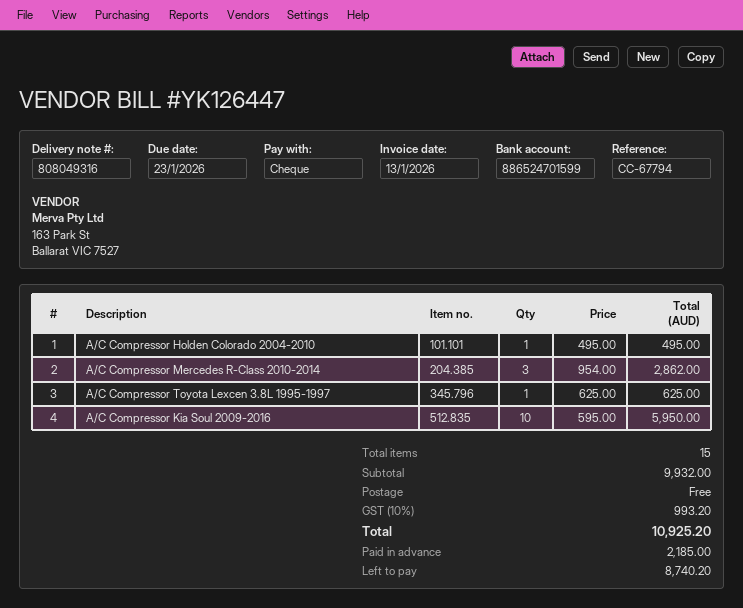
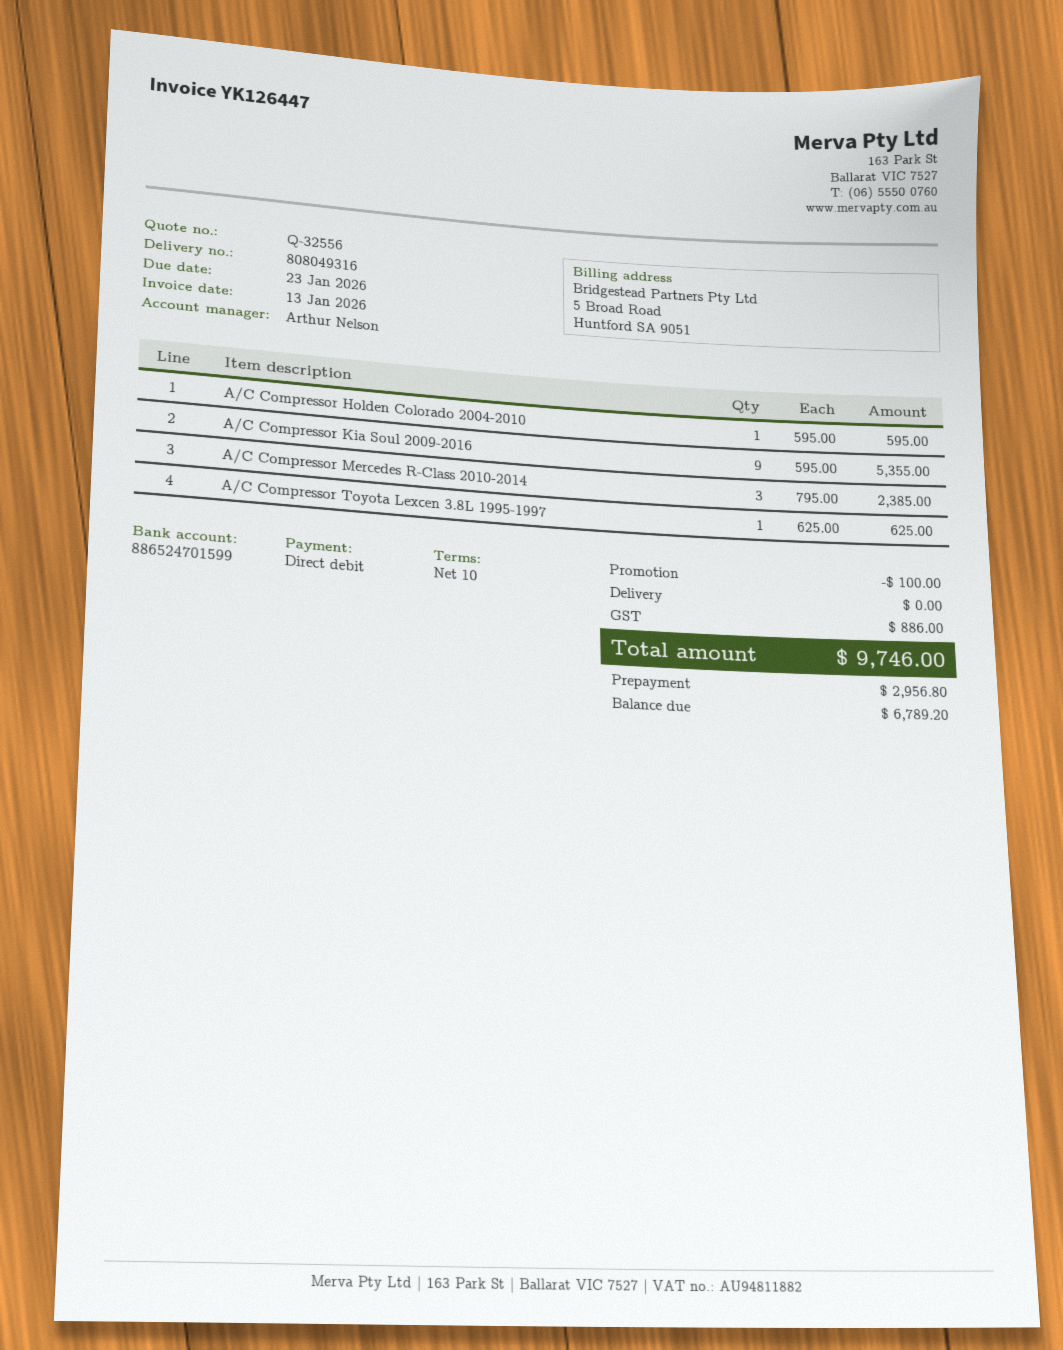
payment method: cheque -> direct debit
A/C Compressor Holden Colorado 2004-2010: 1 x 495.00 = 495.00 -> 1 x 595.00 = 595.00
A/C Compressor Mercedes R-Class 2010-2014: 3 x 954.00 = 2862.00 -> 3 x 795.00 = 2385.00
A/C Compressor Kia Soul 2009-2016: 10 x 595.00 = 5950.00 -> 9 x 595.00 = 5355.00
discount: none -> 100.00
tax: 993.20 -> 886.00
total: 10925.20 -> 9746.00
deposit: 2185.00 -> 2956.80
balance: 8740.20 -> 6789.20

